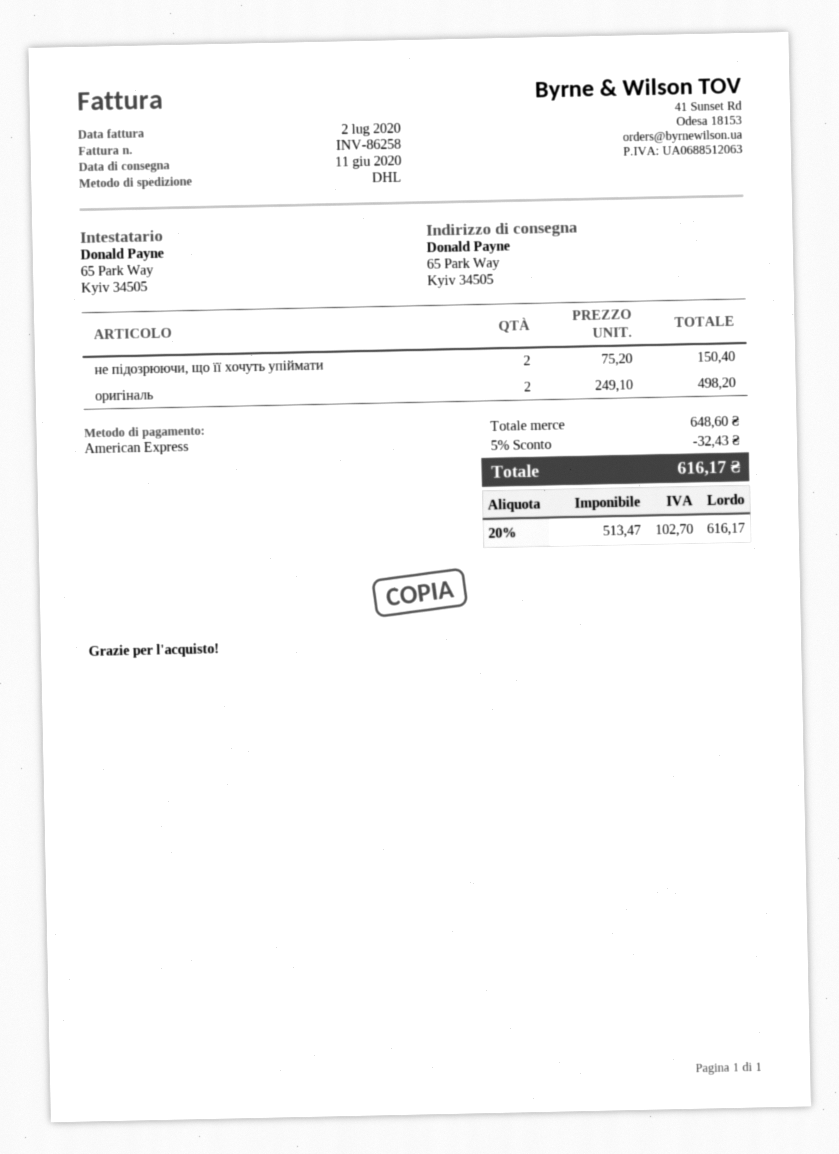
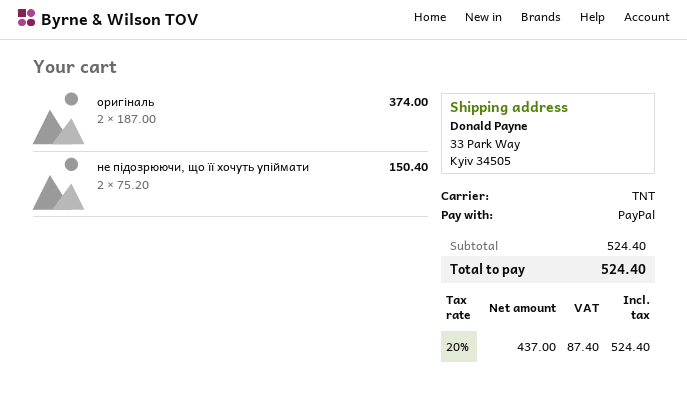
payment method: American Express -> PayPal
shipping method: DHL -> TNT
ship to: 65 Park Way, Kyiv 34505 -> 33 Park Way, Kyiv 34505
оригіналь: 2 x 249.10 = 498.20 -> 2 x 187.00 = 374.00
subtotal: 648.60 -> 524.40
discount: 5% = 32.43 -> none
net: 513.47 -> 437.00
tax: 20% = 102.70 -> 20% = 87.40
total: 616.17 -> 524.40

